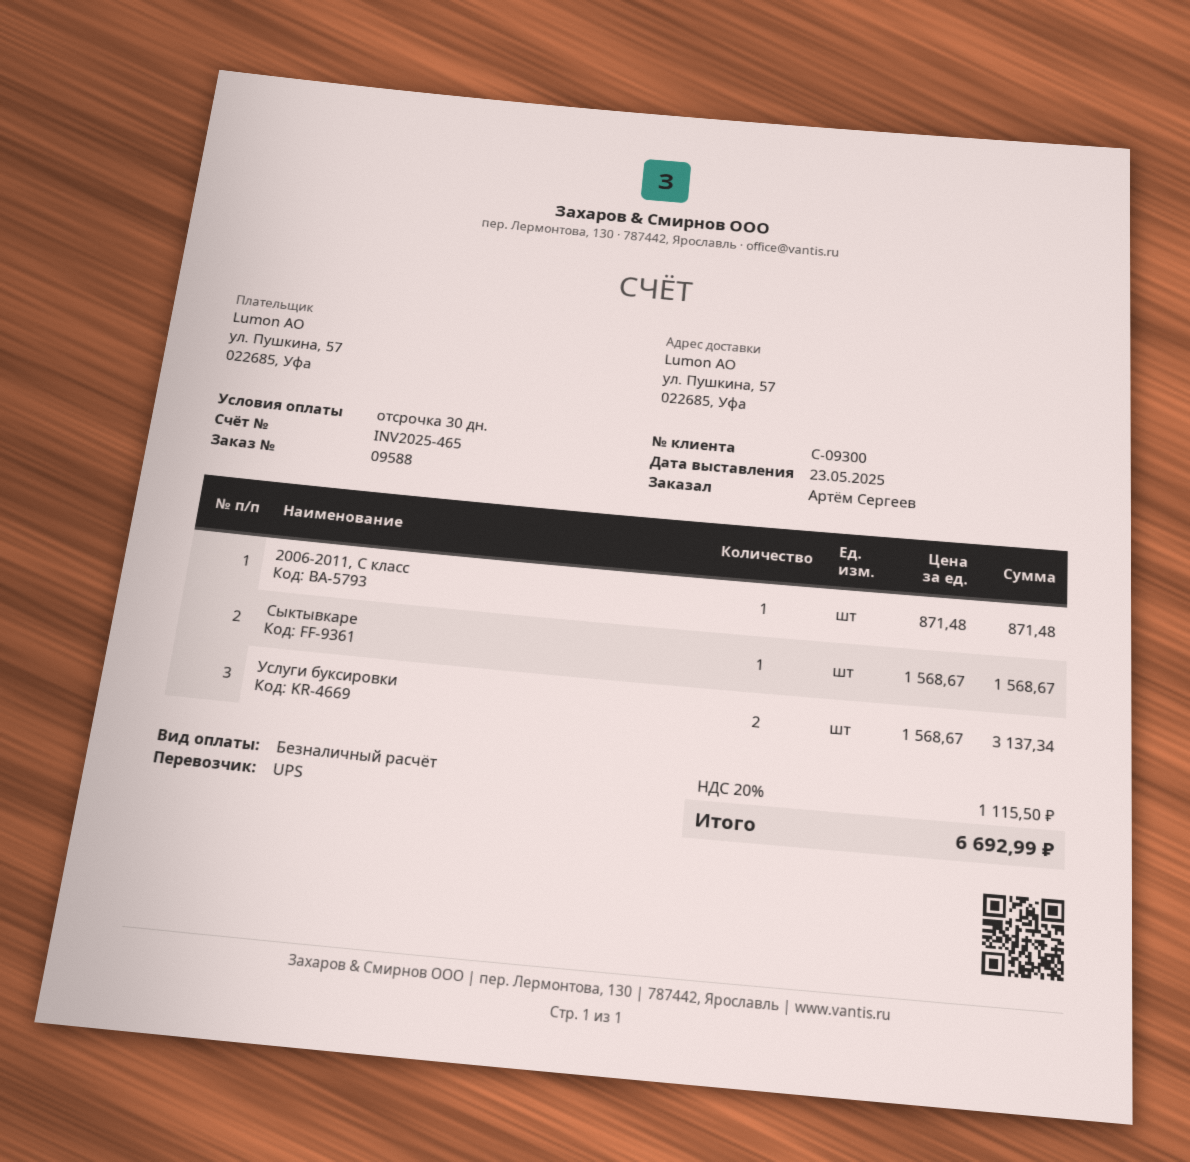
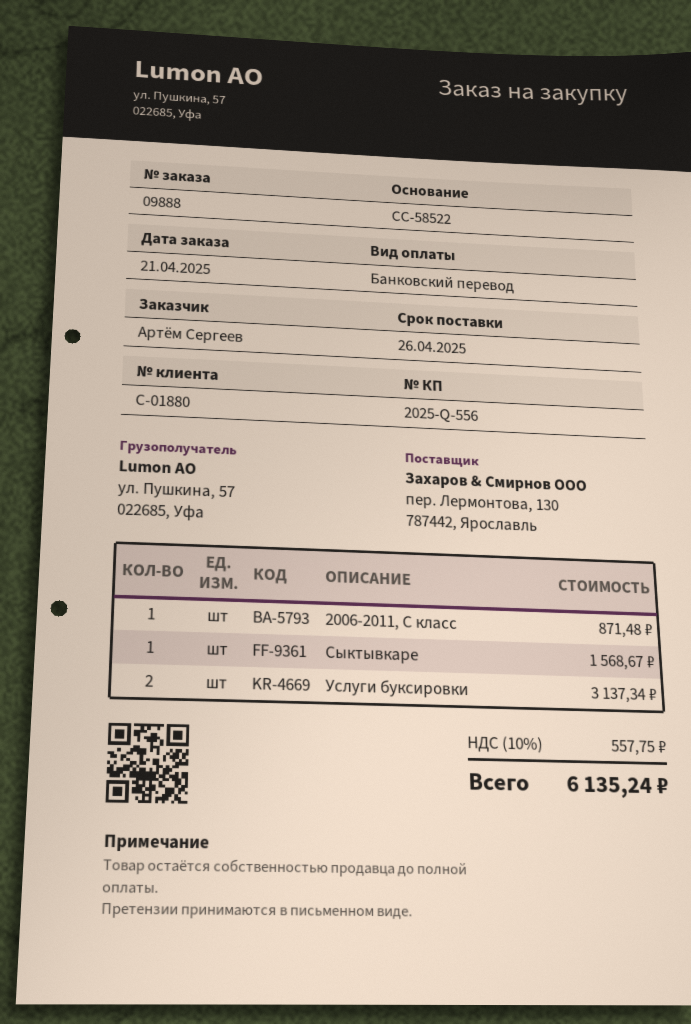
order number: 09588 -> 09888
customer number: C-09300 -> C-01880
tax: 20% = 1115.50 -> 10% = 557.75
total: 6692.99 -> 6135.24

